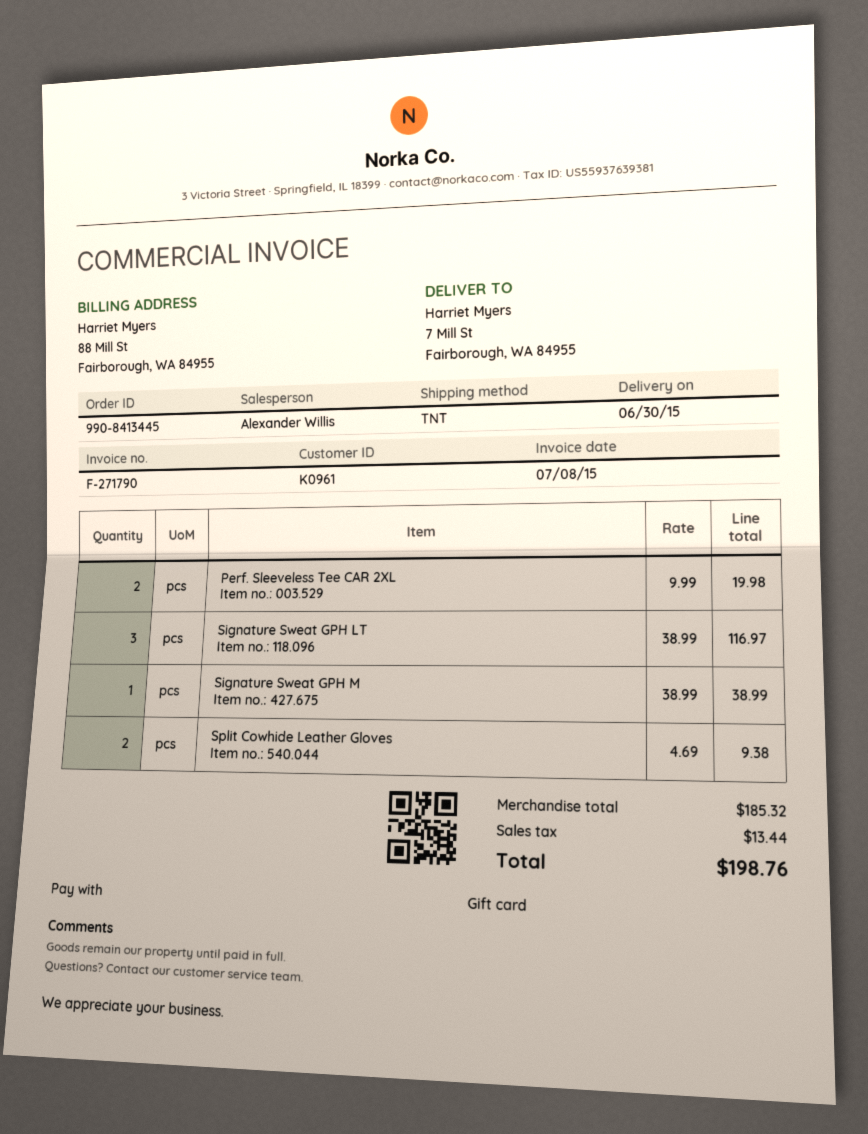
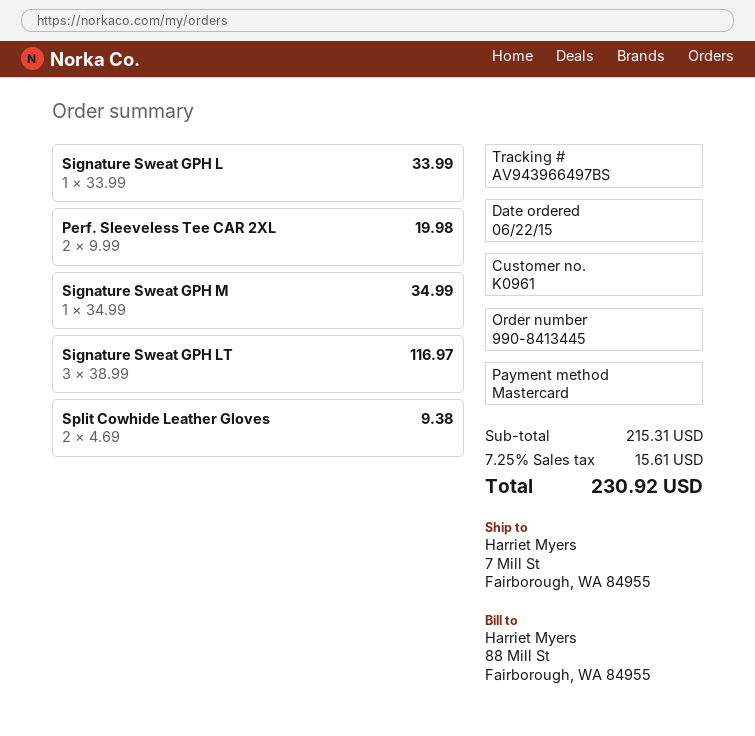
payment method: gift card -> Mastercard
Signature Sweat GPH M: 1 x 38.99 = 38.99 -> 1 x 34.99 = 34.99
Signature Sweat GPH L: none -> 1 x 33.99 = 33.99
subtotal: 185.32 -> 215.31
tax: 13.44 -> 15.61
total: 198.76 -> 230.92

